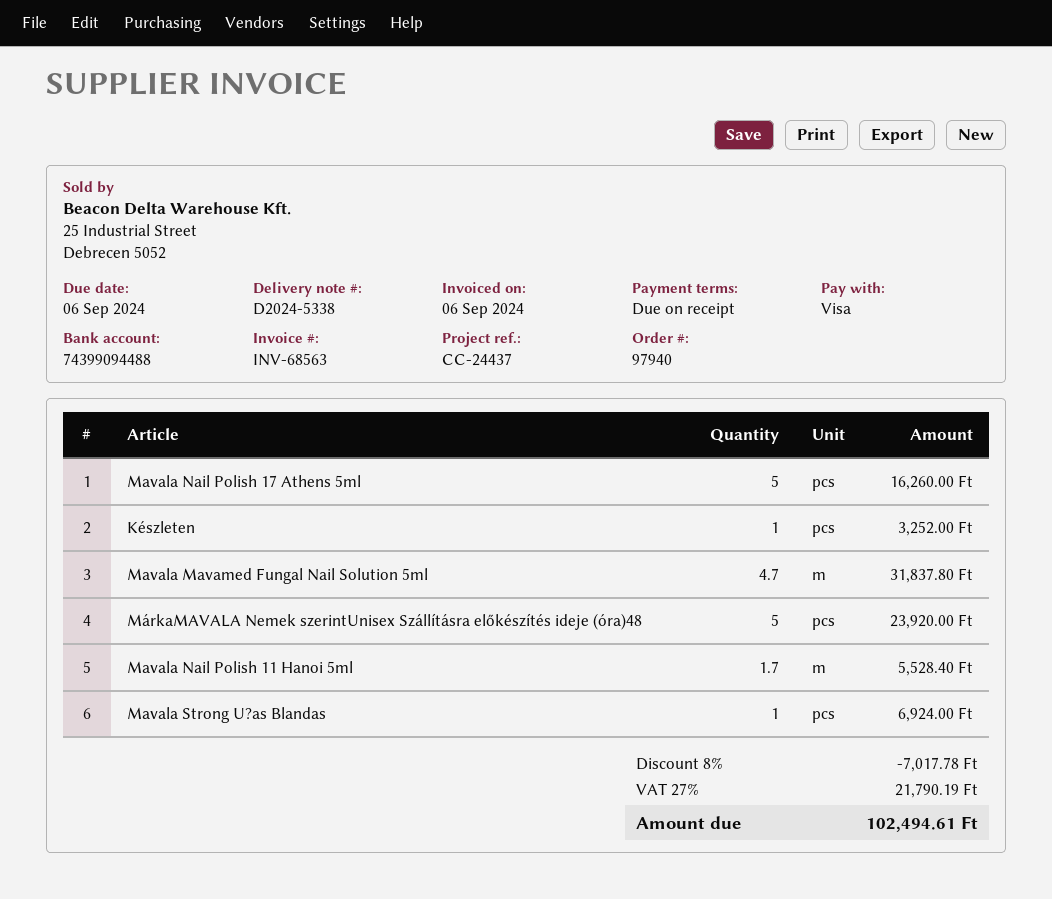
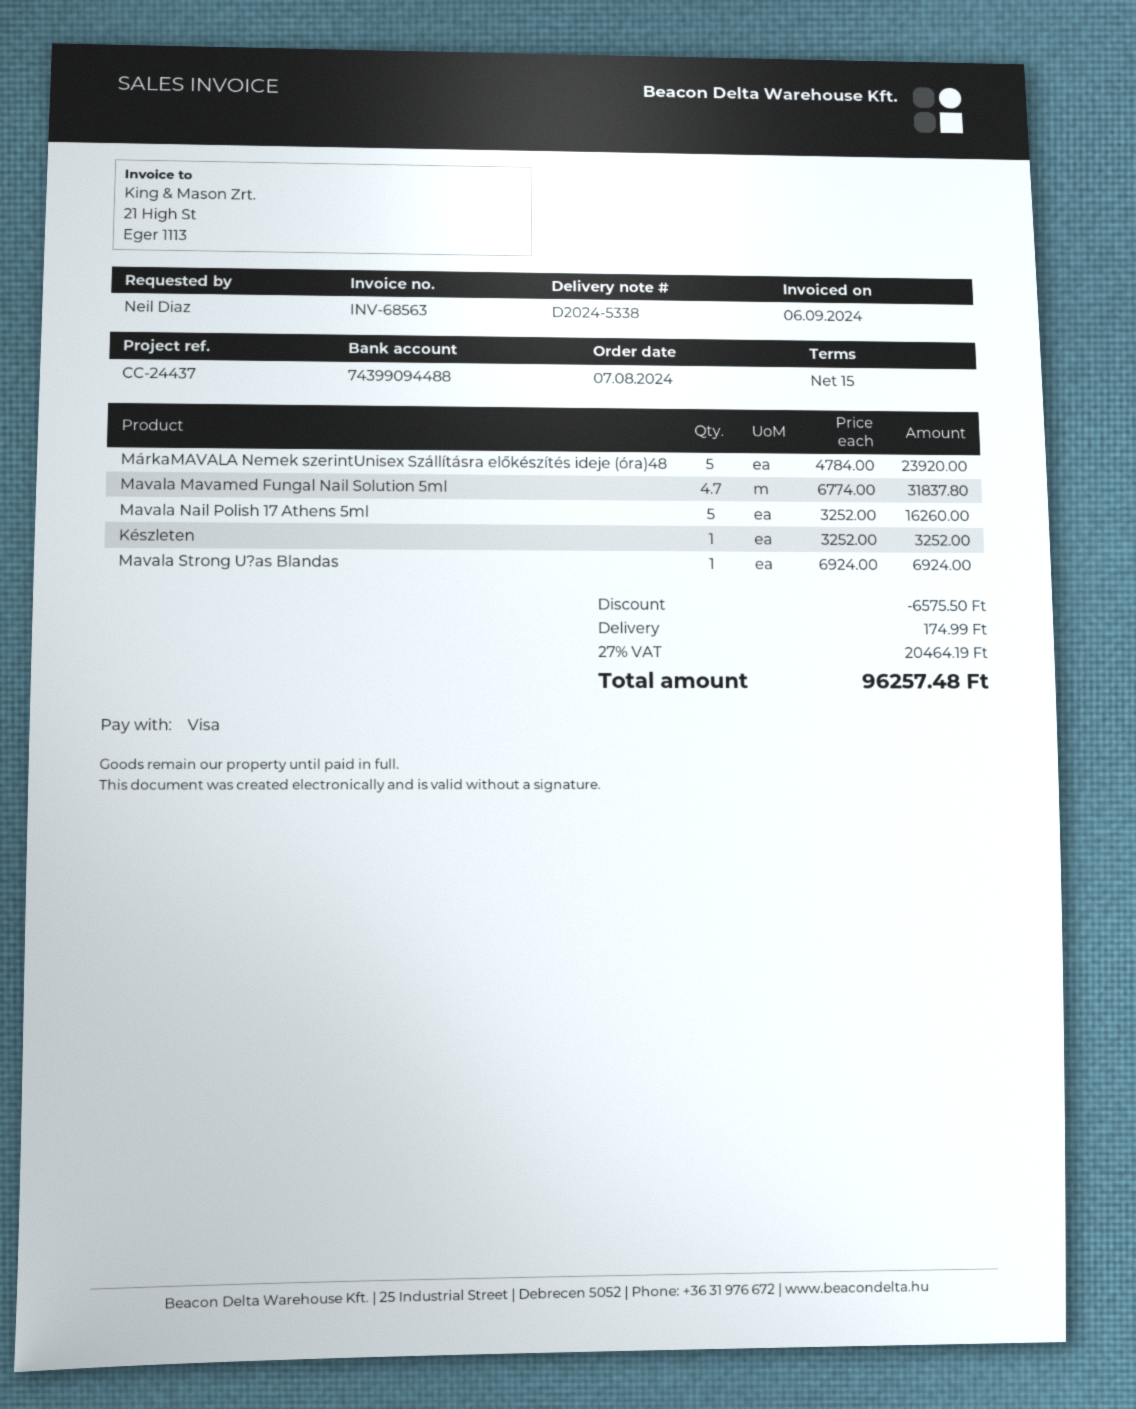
payment terms: on receipt -> 15 days
Mavala Nail Polish 11 Hanoi 5ml: 1.7 for 5528.40 -> none
discount: 7017.78 -> 6575.50
shipping: none -> 174.99
tax: 27% = 21790.19 -> 27% = 20464.19
total: 102494.61 -> 96257.48

